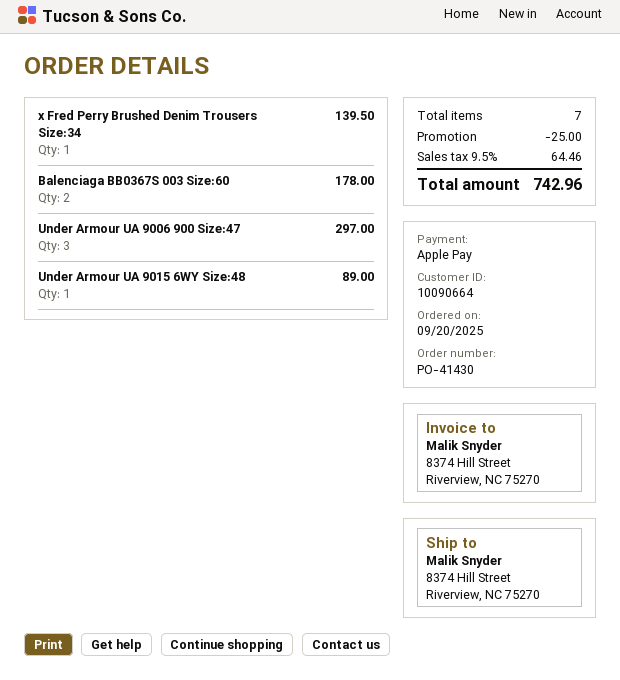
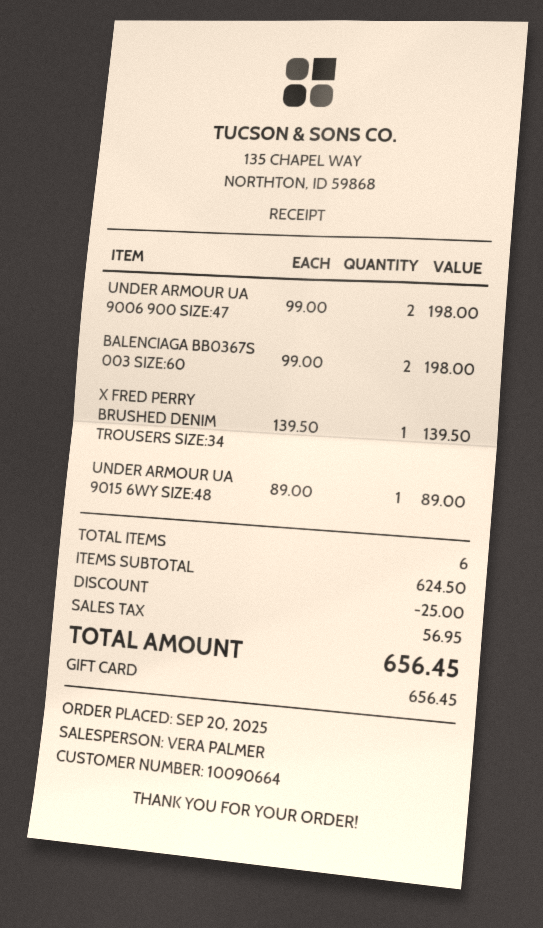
payment method: Apple Pay -> gift card
Balenciaga BB0367S 003 Size:60: 2 for 178.00 -> 2 for 198.00
Under Armour UA 9006 900 Size:47: 3 for 297.00 -> 2 for 198.00
total quantity: 7 -> 6
tax: 64.46 -> 56.95
total: 742.96 -> 656.45

